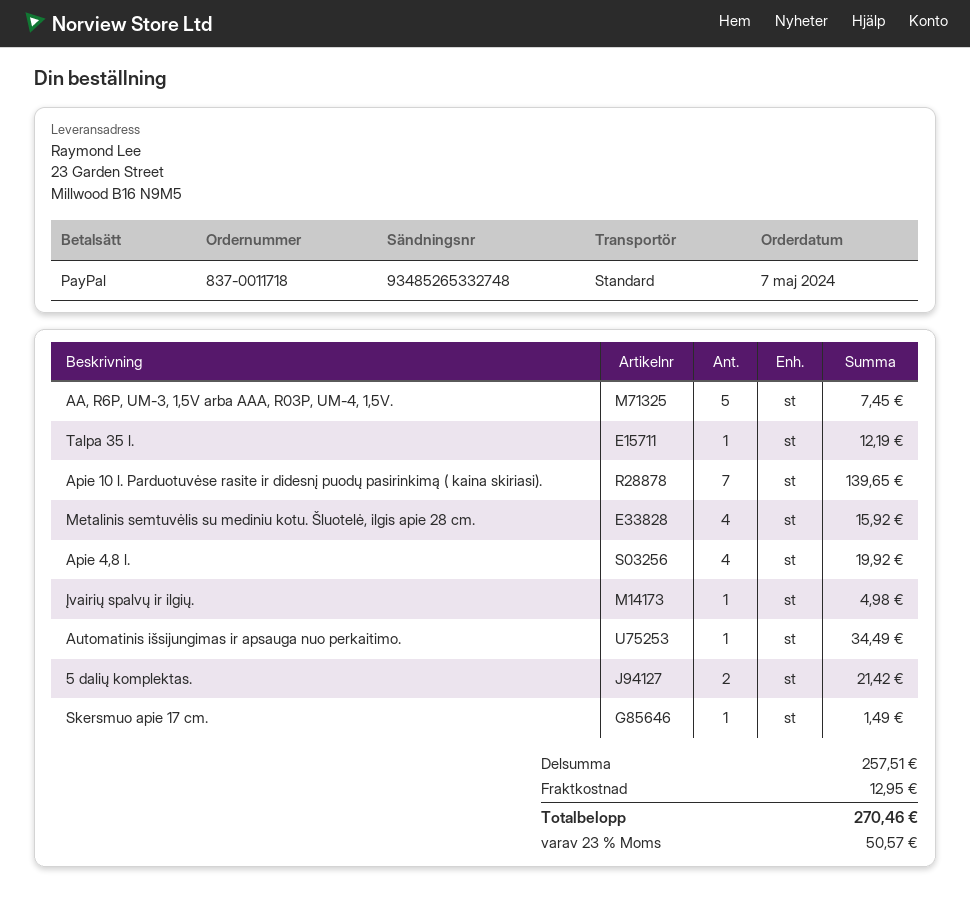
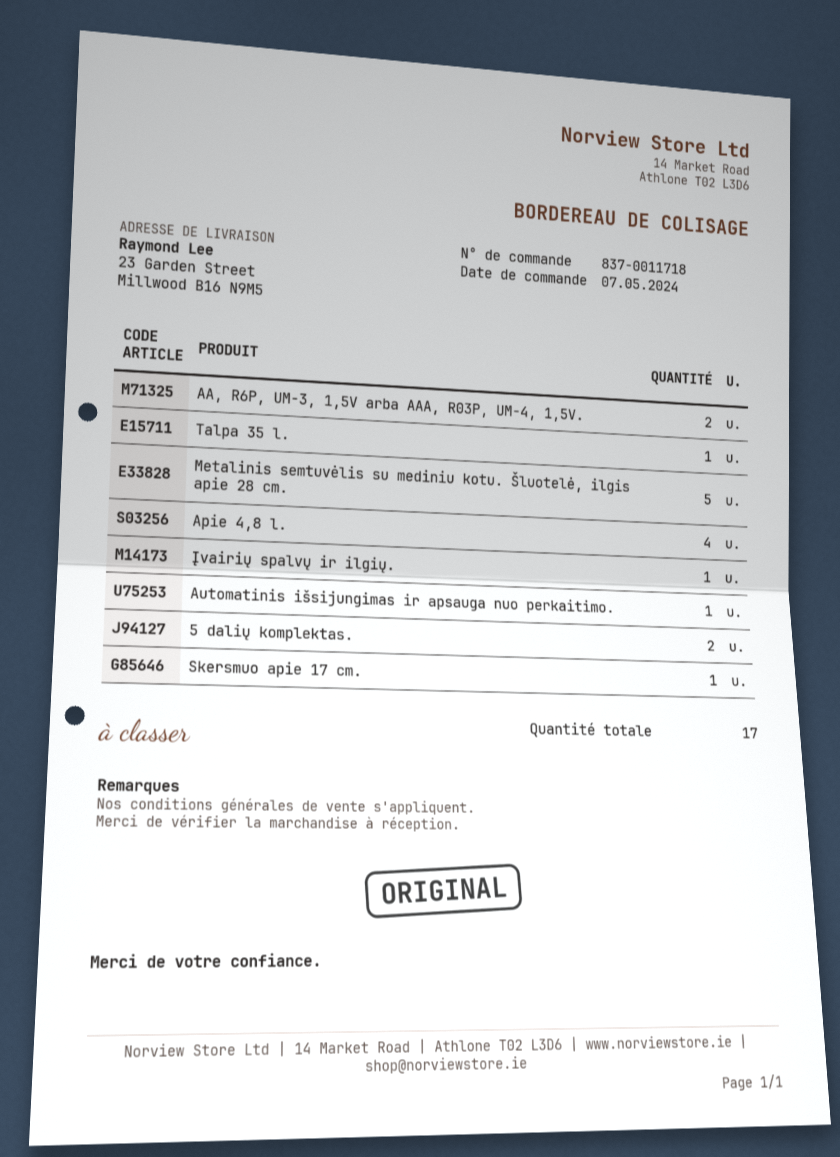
AA, R6P, UM-3, 1,5V arba AAA, R03P, UM-4, 1,5V.: 5 -> 2
Apie 10 l. Parduotuvėse rasite ir didesnį puodų pasirinkimą ( kaina skiriasi).: 7 -> none
Metalinis semtuvėlis su mediniu kotu. Šluotelė, ilgis apie 28 cm.: 4 -> 5

